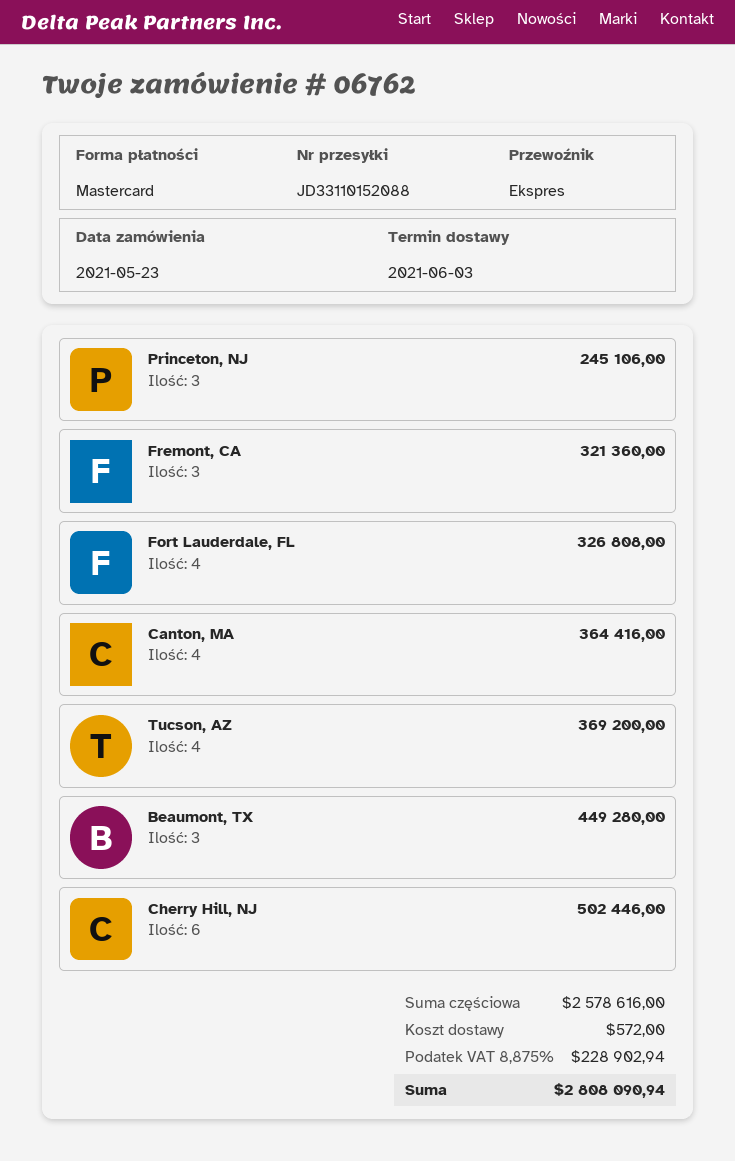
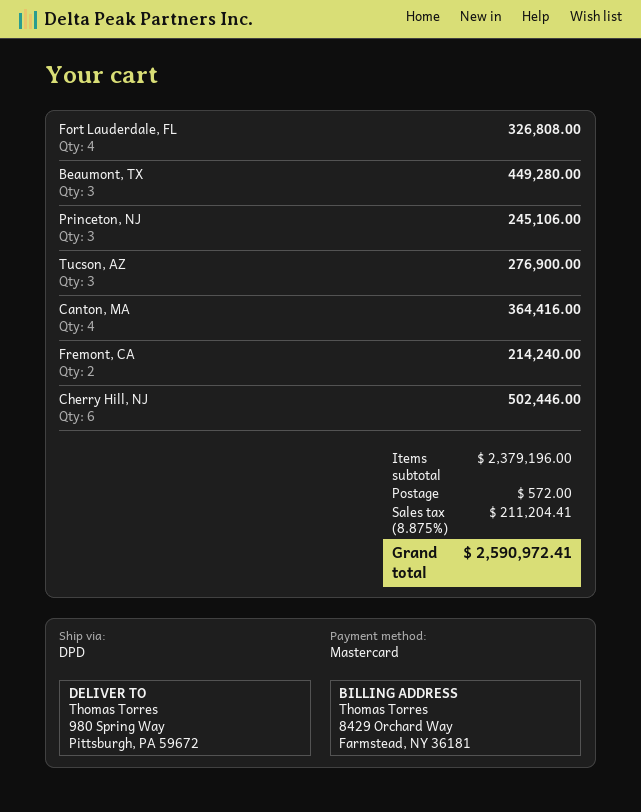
shipping method: express -> DPD
Fremont, CA: 3 for 321360.00 -> 2 for 214240.00
Tucson, AZ: 4 for 369200.00 -> 3 for 276900.00
subtotal: 2578616.00 -> 2379196.00
tax: 8.875% = 228902.94 -> 8.875% = 211204.41
total: 2808090.94 -> 2590972.41

